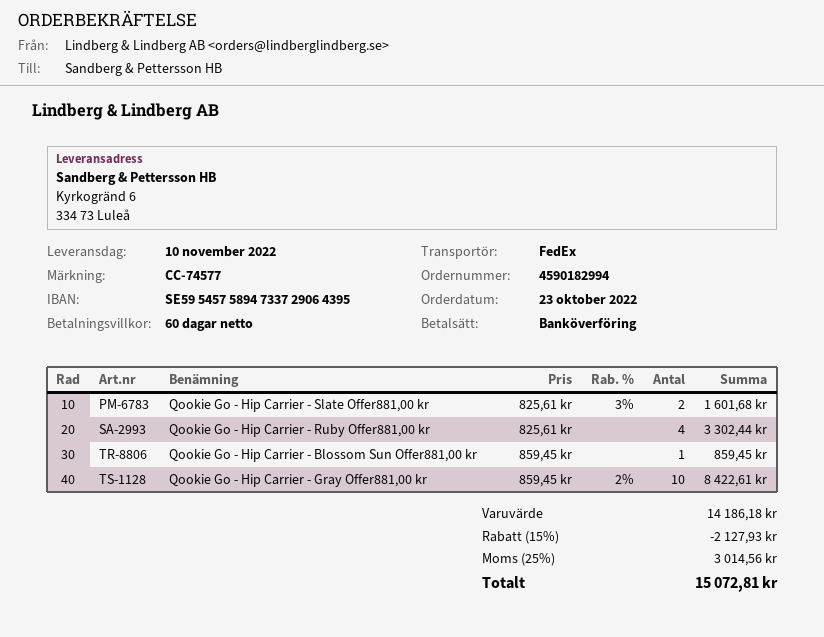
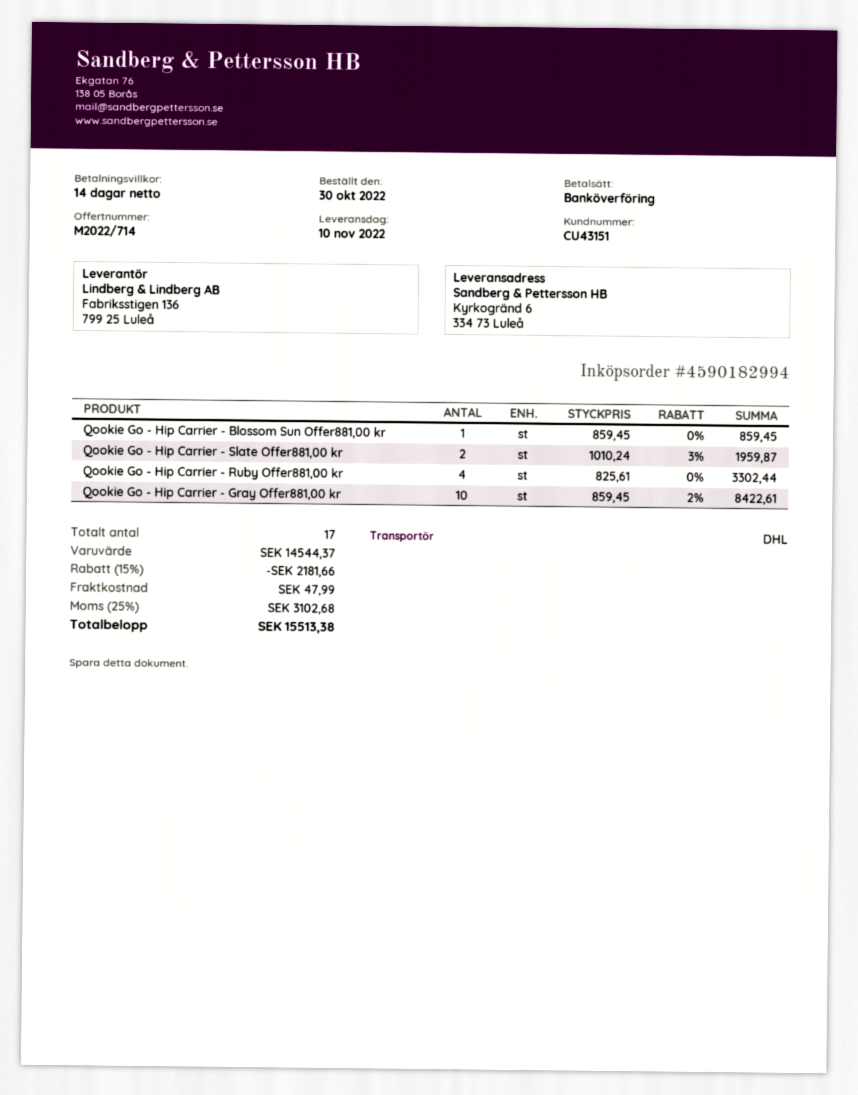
order date: 2022-10-23 -> 2022-10-30
payment terms: 60 days -> 14 days
shipping method: FedEx -> DHL
Qookie Go - Hip Carrier - Slate Offer881,00 kr: 2 x 825.61 - 3% = 1601.68 -> 2 x 1010.24 - 3% = 1959.87
subtotal: 14186.18 -> 14544.37
discount: 15% = 2127.93 -> 15% = 2181.66
shipping: none -> 47.99
tax: 25% = 3014.56 -> 25% = 3102.68
total: 15072.81 -> 15513.38

